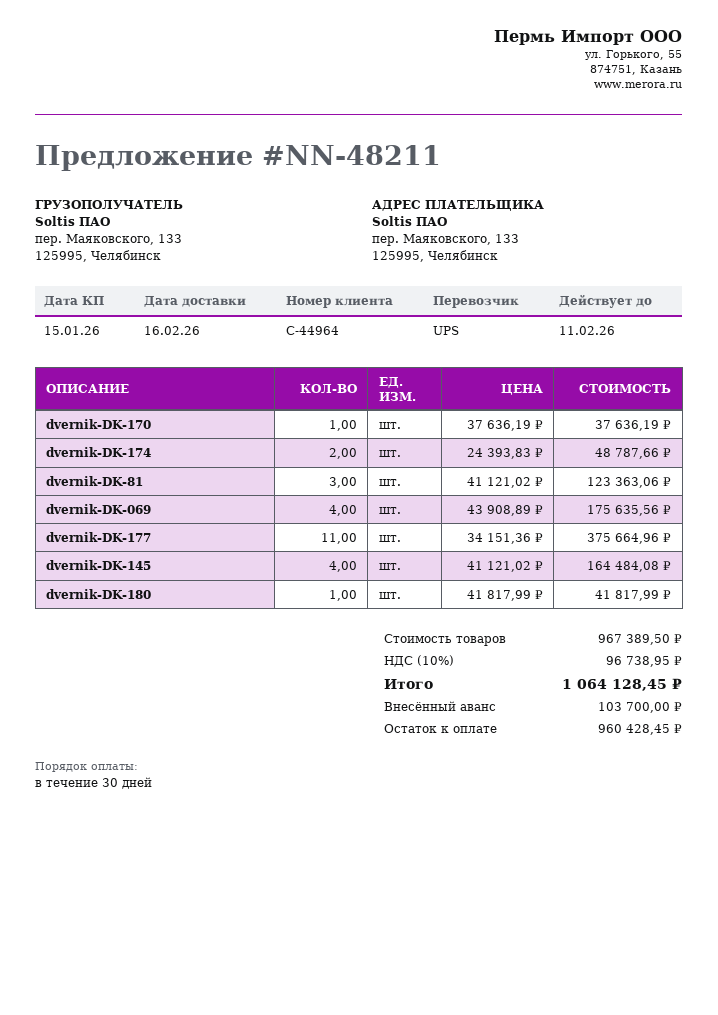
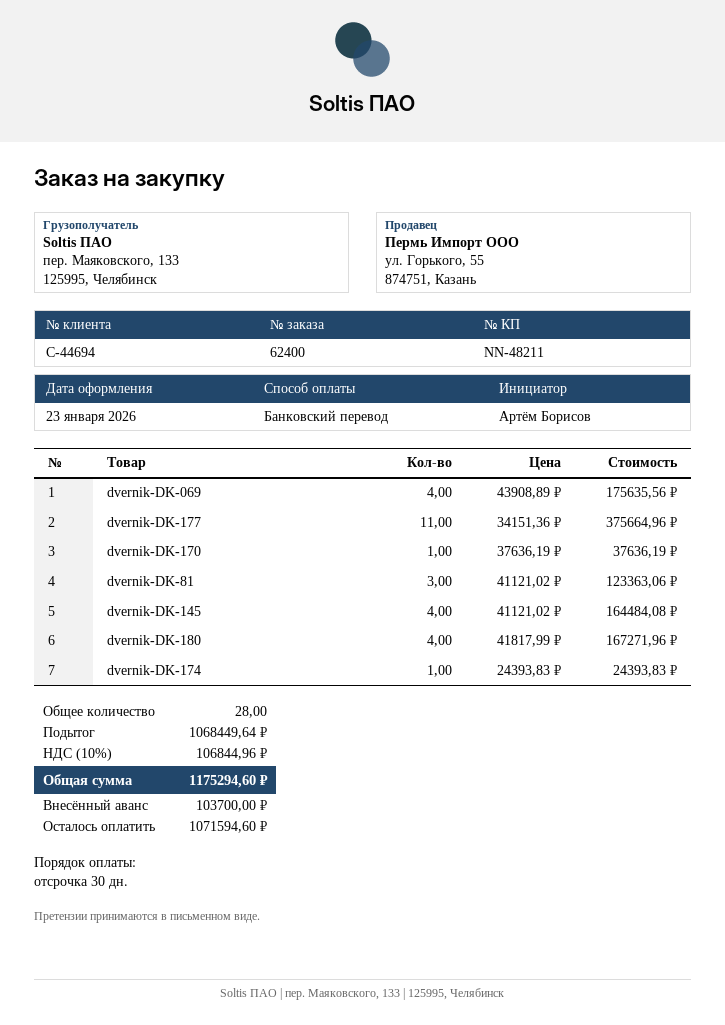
customer number: C-44964 -> C-44694
dvernik-DK-174: 2 x 24393.83 = 48787.66 -> 1 x 24393.83 = 24393.83
dvernik-DK-180: 1 x 41817.99 = 41817.99 -> 4 x 41817.99 = 167271.96
subtotal: 967389.50 -> 1068449.64
tax: 10% = 96738.95 -> 10% = 106844.96
total: 1064128.45 -> 1175294.60
balance: 960428.45 -> 1071594.60

